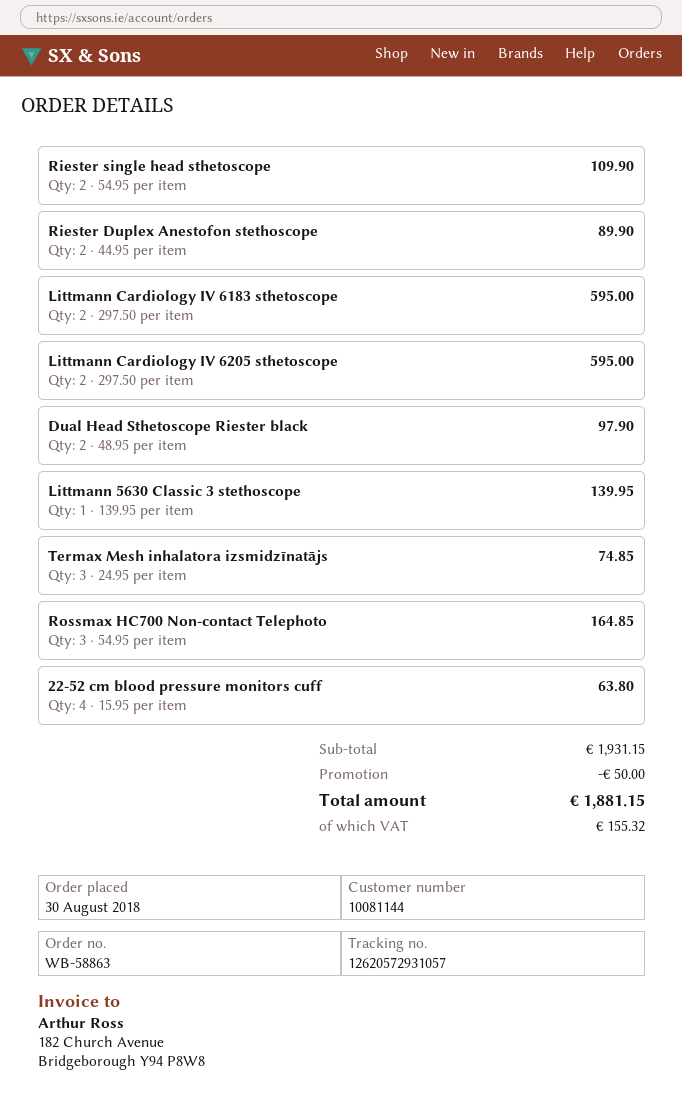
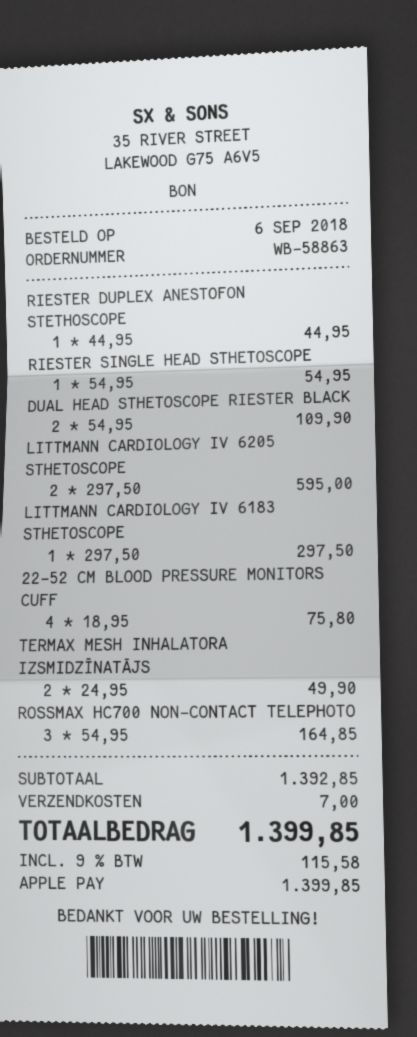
order date: 2018-08-30 -> 2018-09-06
Riester single head sthetoscope: 2 x 54.95 = 109.90 -> 1 x 54.95 = 54.95
Riester Duplex Anestofon stethoscope: 2 x 44.95 = 89.90 -> 1 x 44.95 = 44.95
Littmann Cardiology IV 6183 sthetoscope: 2 x 297.50 = 595.00 -> 1 x 297.50 = 297.50
Dual Head Sthetoscope Riester black: 2 x 48.95 = 97.90 -> 2 x 54.95 = 109.90
Littmann 5630 Classic 3 stethoscope: 1 x 139.95 = 139.95 -> none
Termax Mesh inhalatora izsmidzīnatājs: 3 x 24.95 = 74.85 -> 2 x 24.95 = 49.90
22-52 cm blood pressure monitors cuff: 4 x 15.95 = 63.80 -> 4 x 18.95 = 75.80
subtotal: 1931.15 -> 1392.85
discount: 50.00 -> none
shipping: none -> 7.00
tax: 155.32 -> 115.58
total: 1881.15 -> 1399.85

